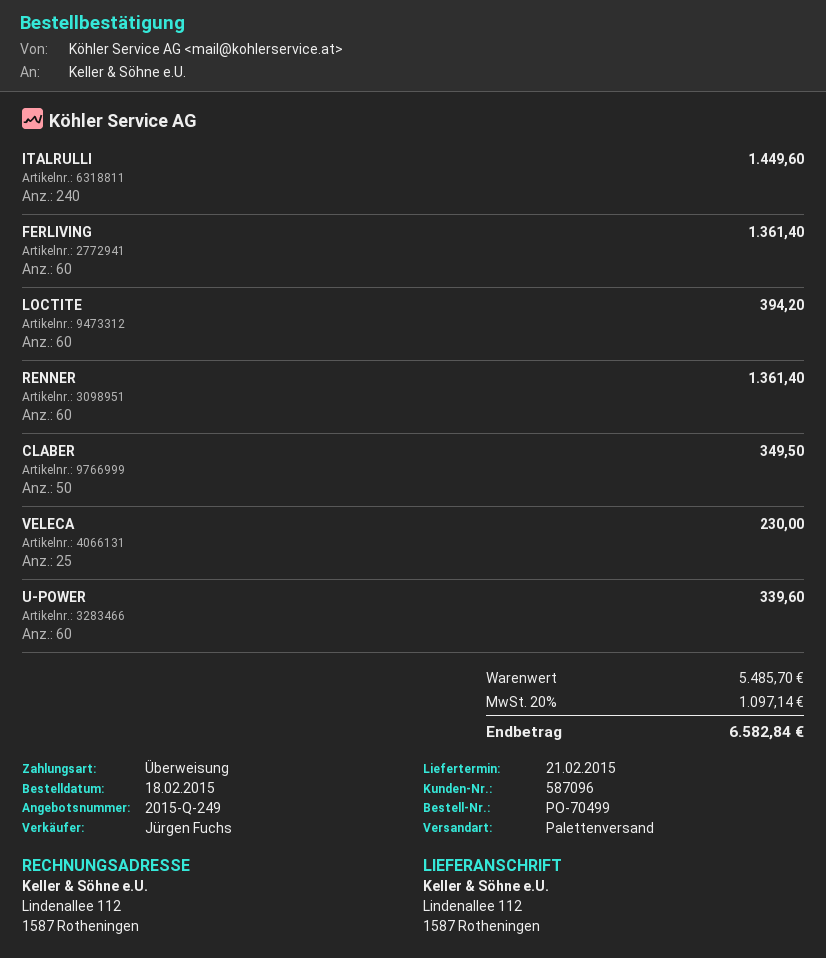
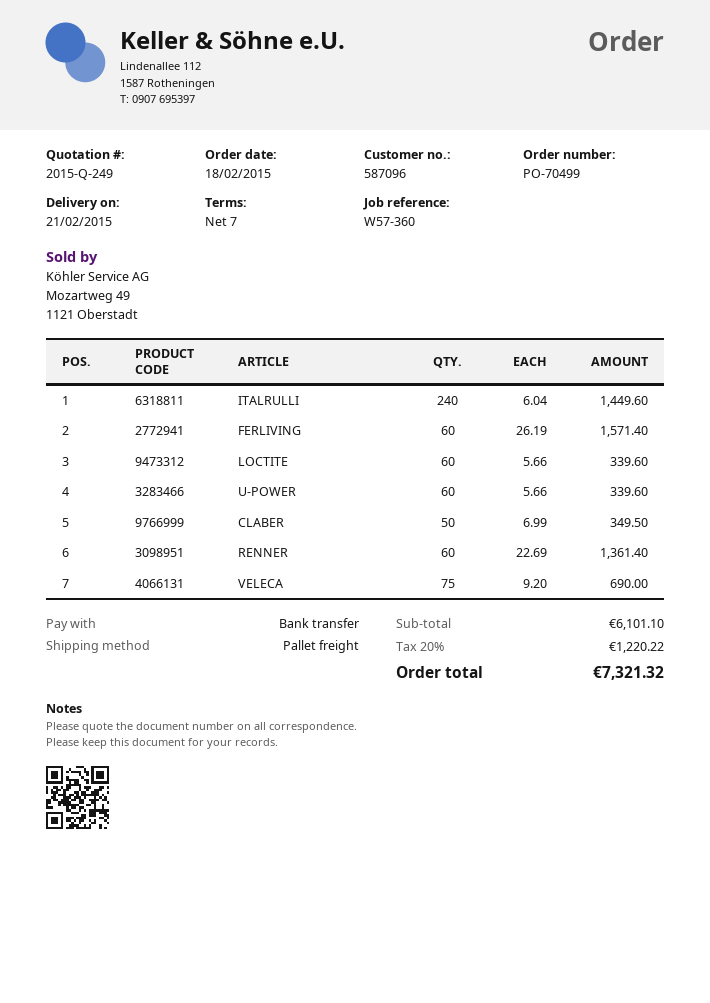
FERLIVING: 60 for 1361.40 -> 60 for 1571.40
LOCTITE: 60 for 394.20 -> 60 for 339.60
VELECA: 25 for 230.00 -> 75 for 690.00
subtotal: 5485.70 -> 6101.10
tax: 20% = 1097.14 -> 20% = 1220.22
total: 6582.84 -> 7321.32

